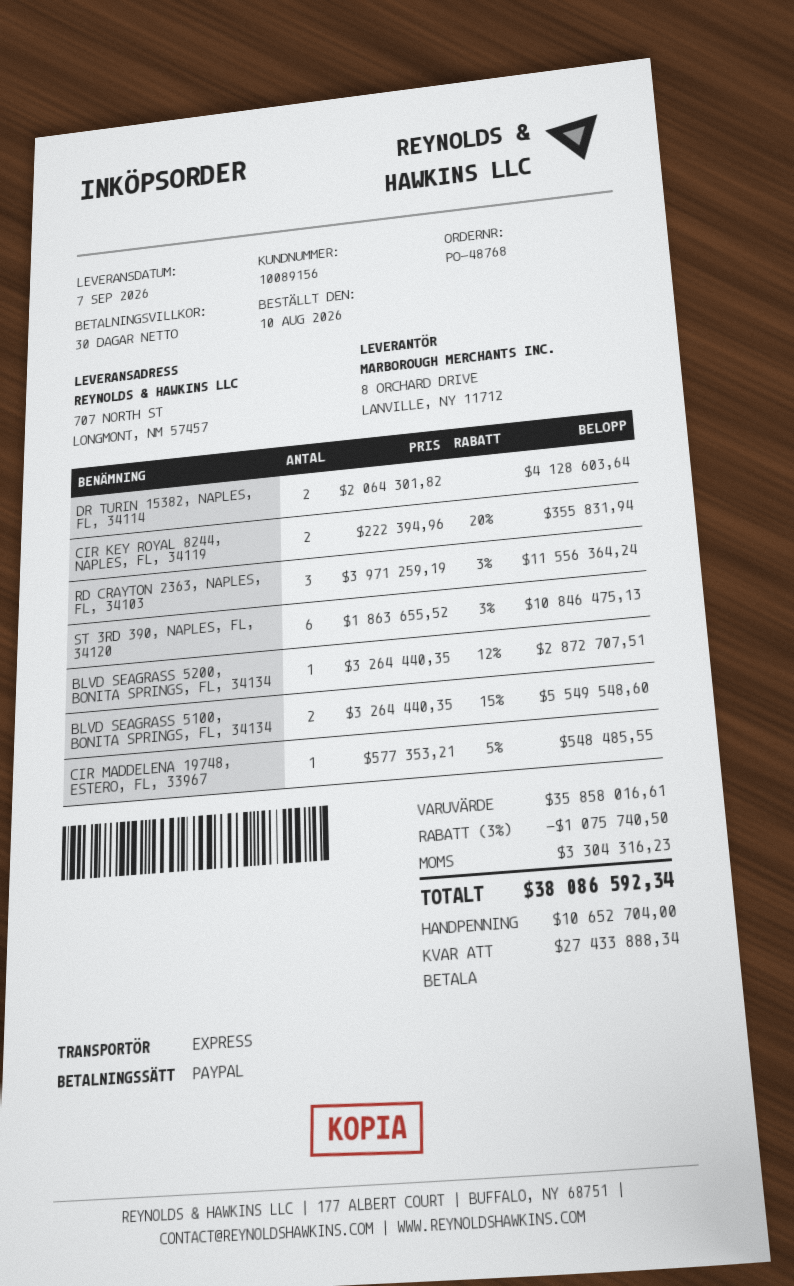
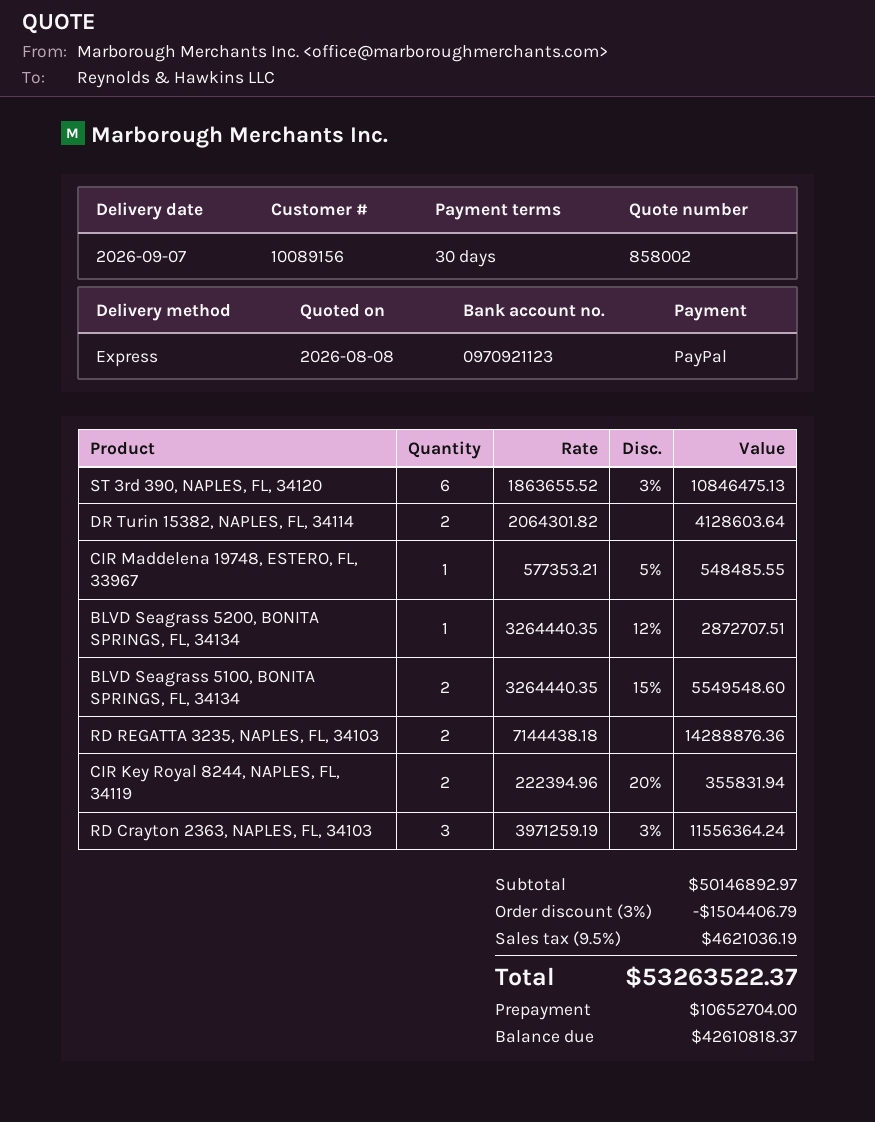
RD REGATTA 3235, NAPLES, FL, 34103: none -> 2 x 7144438.18 = 14288876.36
subtotal: 35858016.61 -> 50146892.97
discount: 3% = 1075740.50 -> 3% = 1504406.79
tax: 3304316.23 -> 4621036.19
total: 38086592.34 -> 53263522.37
balance: 27433888.34 -> 42610818.37

